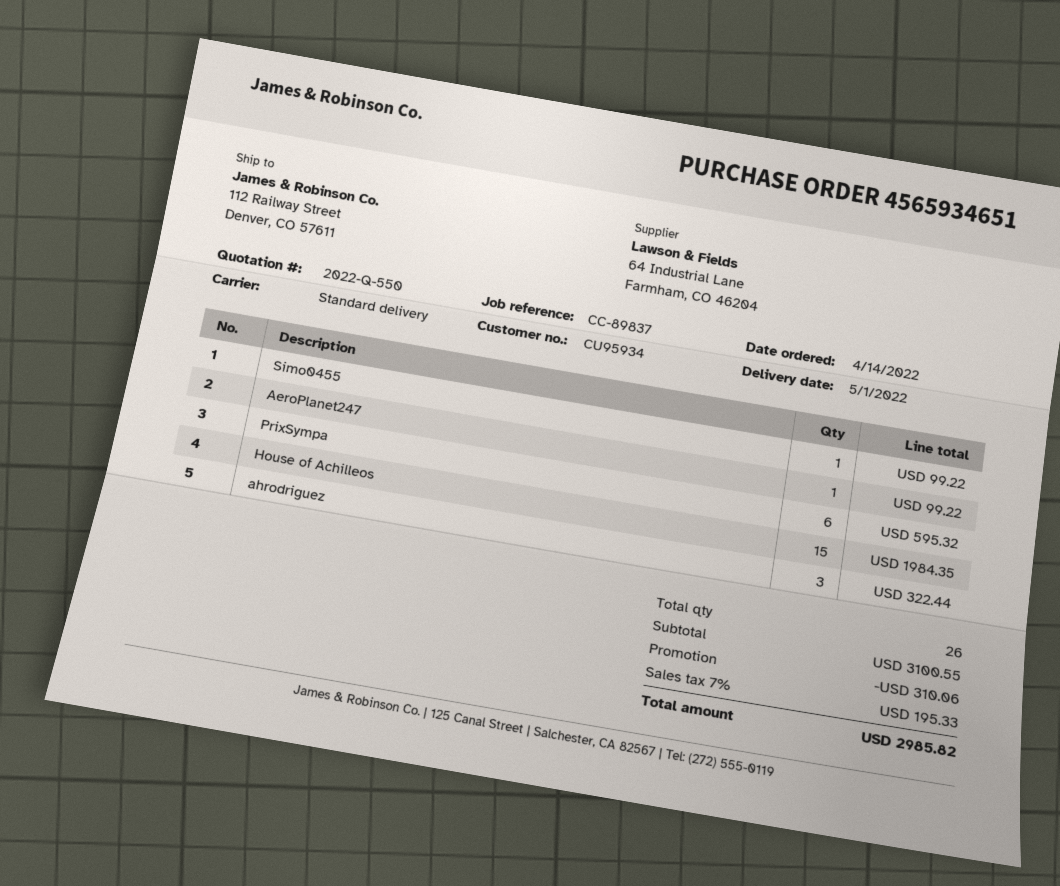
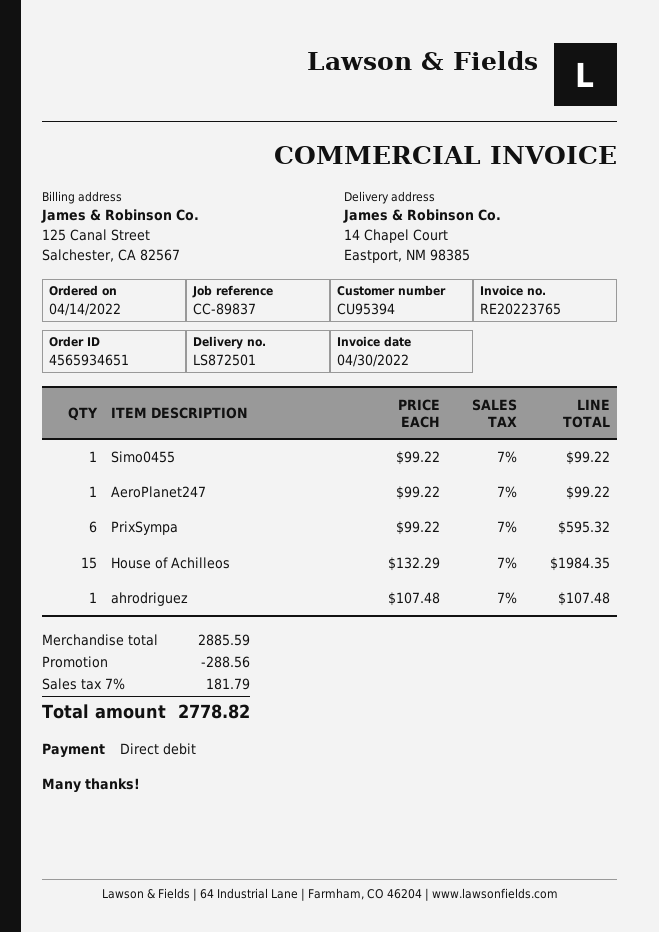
customer number: CU95934 -> CU95394
ship to: 112 Railway Street, Denver, CO 57611 -> 14 Chapel Court, Eastport, NM 98385
ahrodriguez: 3 for 322.44 -> 1 for 107.48
subtotal: 3100.55 -> 2885.59
discount: 310.06 -> 288.56
tax: 7% = 195.33 -> 7% = 181.79
total: 2985.82 -> 2778.82

